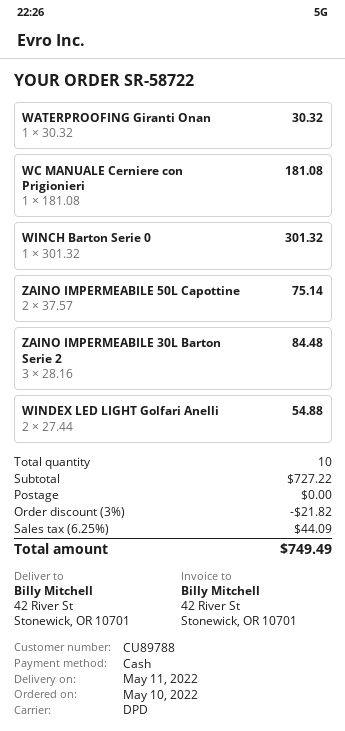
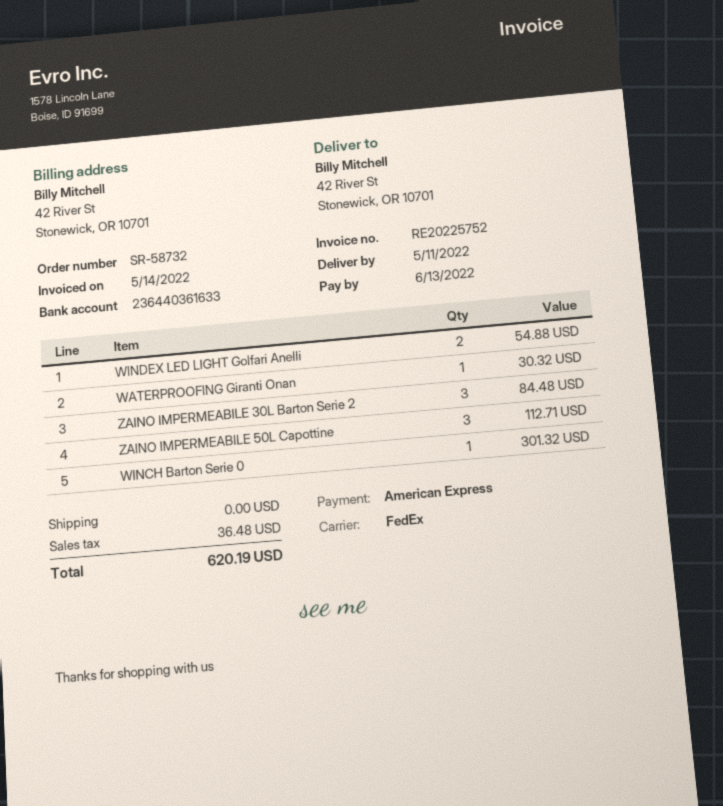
order number: SR-58722 -> SR-58732
payment method: cash -> American Express
shipping method: DPD -> FedEx
WC MANUALE Cerniere con Prigionieri: 1 for 181.08 -> none
ZAINO IMPERMEABILE 50L Capottine: 2 for 75.14 -> 3 for 112.71
discount: 3% = 21.82 -> none
tax: 44.09 -> 36.48
total: 749.49 -> 620.19

